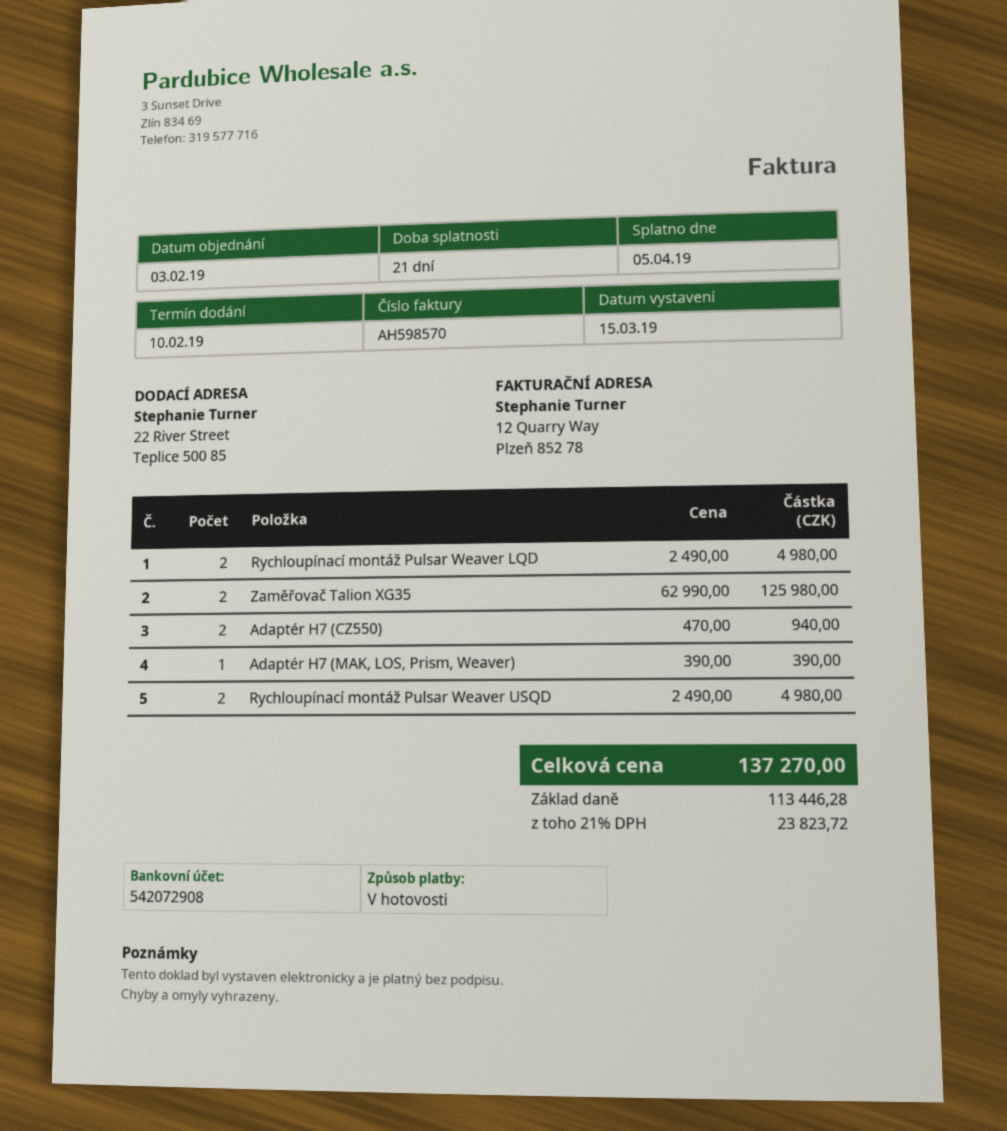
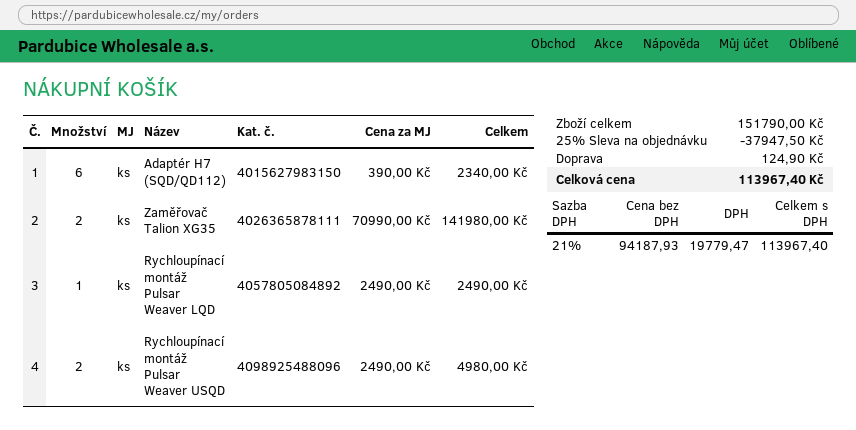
Rychloupínací montáž Pulsar Weaver LQD: 2 x 2490.00 = 4980.00 -> 1 x 2490.00 = 2490.00
Zaměřovač Talion XG35: 2 x 62990.00 = 125980.00 -> 2 x 70990.00 = 141980.00
Adaptér H7 (CZ550): 2 x 470.00 = 940.00 -> none
Adaptér H7 (MAK, LOS, Prism, Weaver): 1 x 390.00 = 390.00 -> none
Adaptér H7 (SQD/QD112): none -> 6 x 390.00 = 2340.00
discount: none -> 25% = 37947.50
shipping: none -> 124.90
net: 113446.28 -> 94187.93
tax: 21% = 23823.72 -> 21% = 19779.47
total: 137270.00 -> 113967.40

